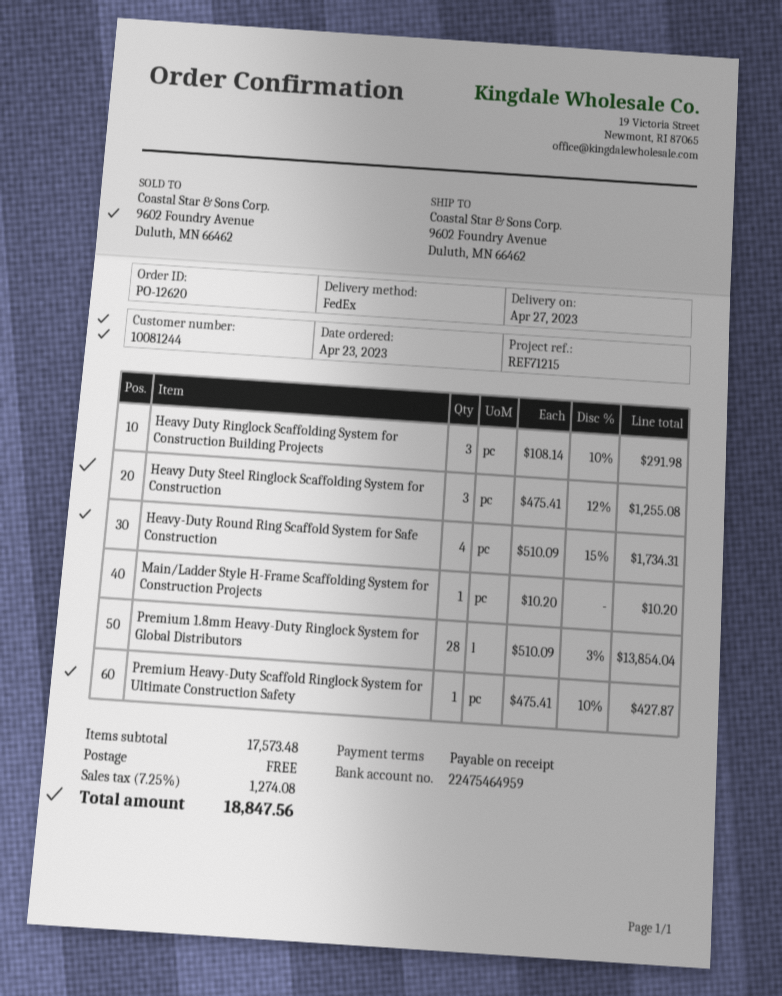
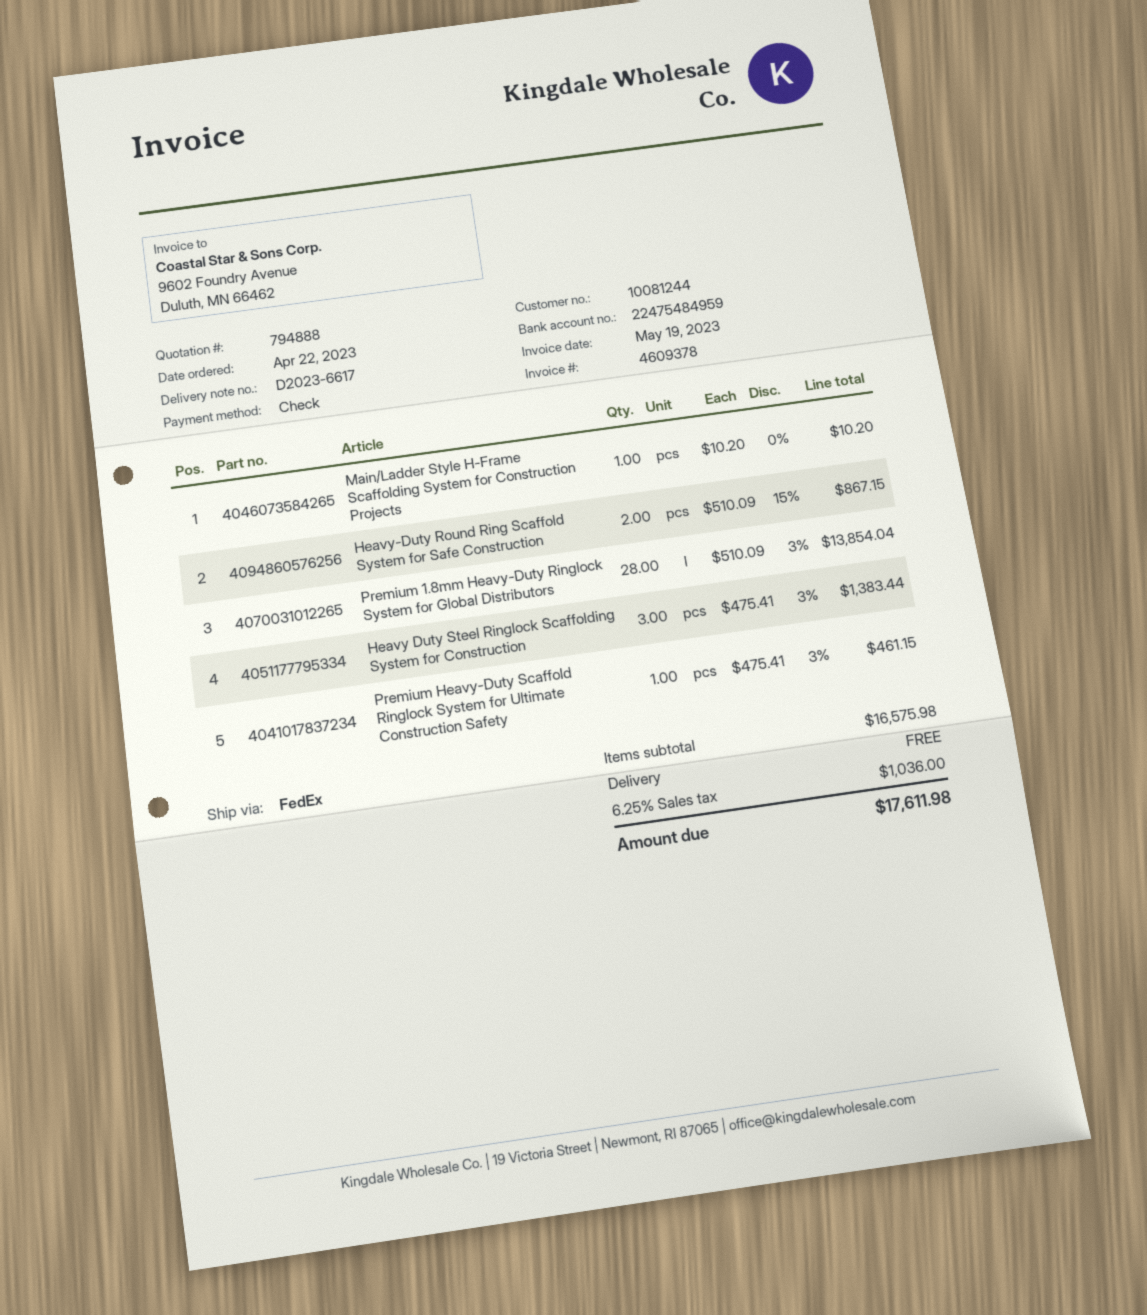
order date: 2023-04-23 -> 2023-04-22
bank account: 22475464959 -> 22475484959
Heavy Duty Ringlock Scaffolding System for Construction Building Projects: 3 x 108.14 - 10% = 291.98 -> none
Heavy Duty Steel Ringlock Scaffolding System for Construction: 3 x 475.41 - 12% = 1255.08 -> 3 x 475.41 - 3% = 1383.44
Heavy-Duty Round Ring Scaffold System for Safe Construction: 4 x 510.09 - 15% = 1734.31 -> 2 x 510.09 - 15% = 867.15
Premium Heavy-Duty Scaffold Ringlock System for Ultimate Construction Safety: 1 x 475.41 - 10% = 427.87 -> 1 x 475.41 - 3% = 461.15
subtotal: 17573.48 -> 16575.98
tax: 7.25% = 1274.08 -> 6.25% = 1036.00
total: 18847.56 -> 17611.98

